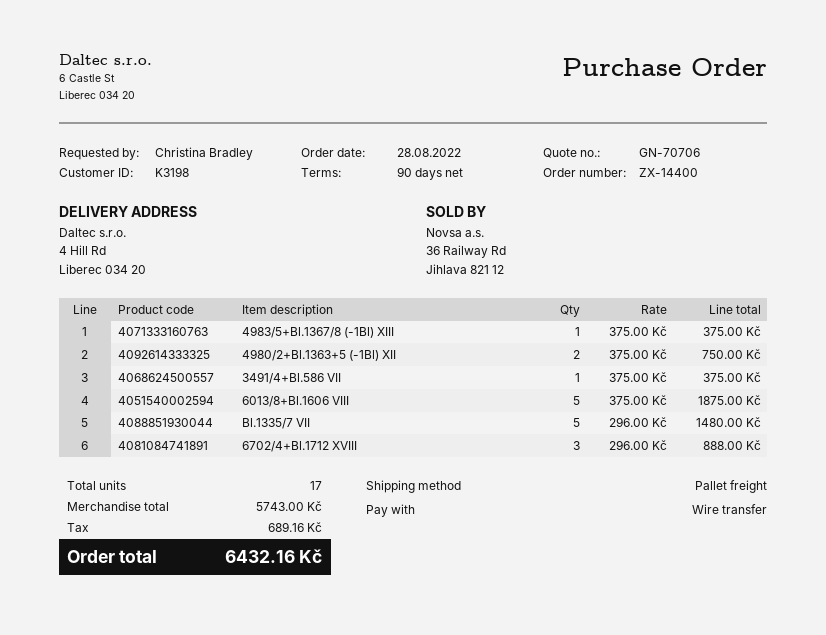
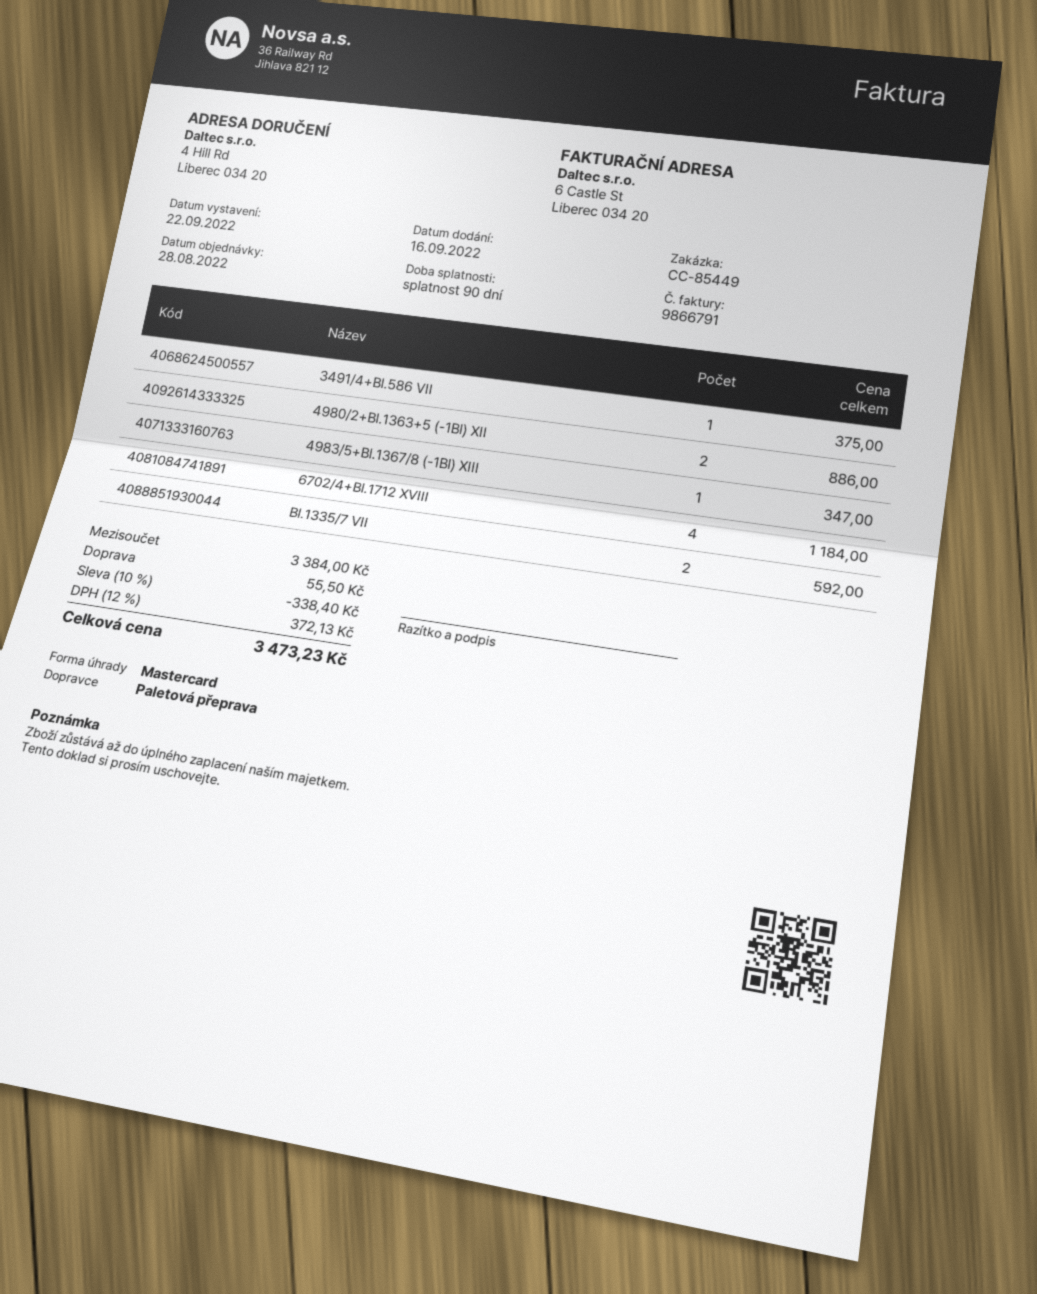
payment method: bank transfer -> Mastercard
4983/5+Bl.1367/8 (-1Bl) XIII: 1 for 375.00 -> 1 for 347.00
4980/2+Bl.1363+5 (-1Bl) XII: 2 for 750.00 -> 2 for 886.00
6013/8+Bl.1606 VIII: 5 for 1875.00 -> none
Bl.1335/7 VII: 5 for 1480.00 -> 2 for 592.00
6702/4+Bl.1712 XVIII: 3 for 888.00 -> 4 for 1184.00
subtotal: 5743.00 -> 3384.00
discount: none -> 10% = 338.40
shipping: none -> 55.50
tax: 689.16 -> 372.13
total: 6432.16 -> 3473.23

